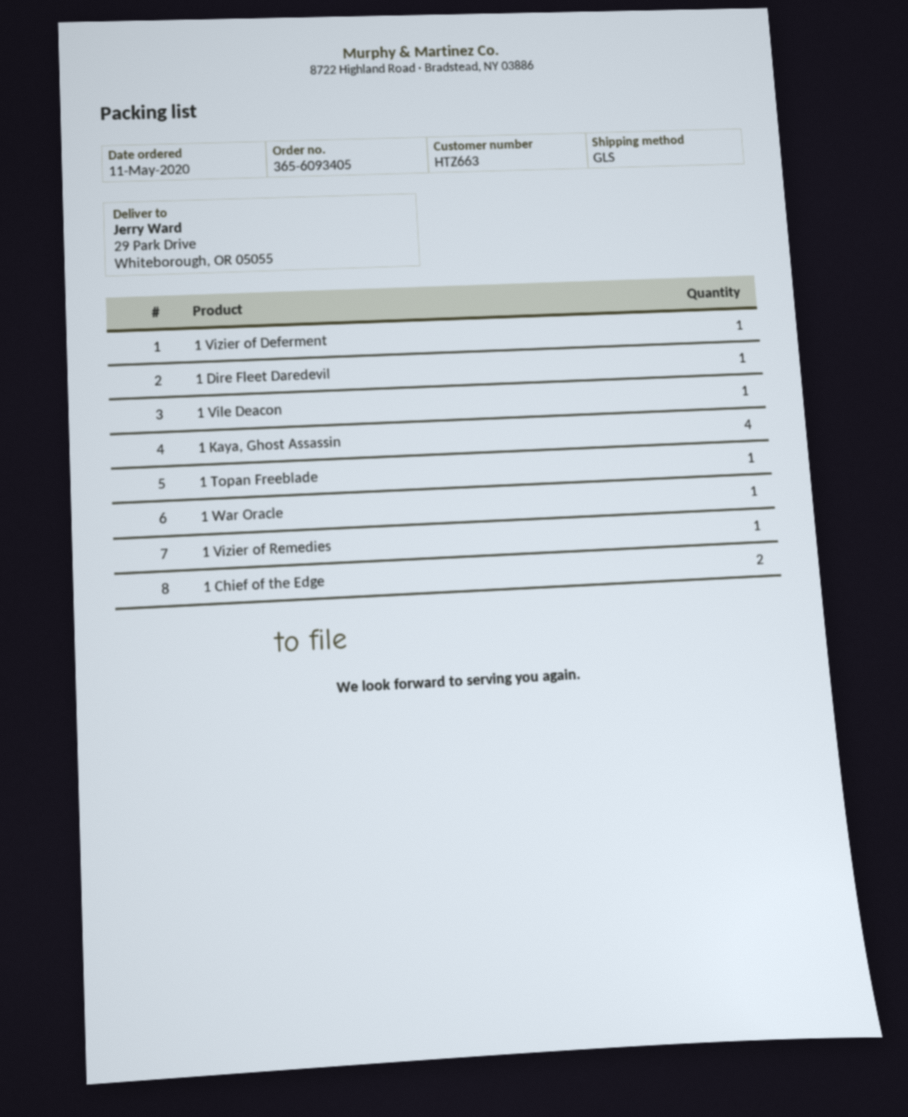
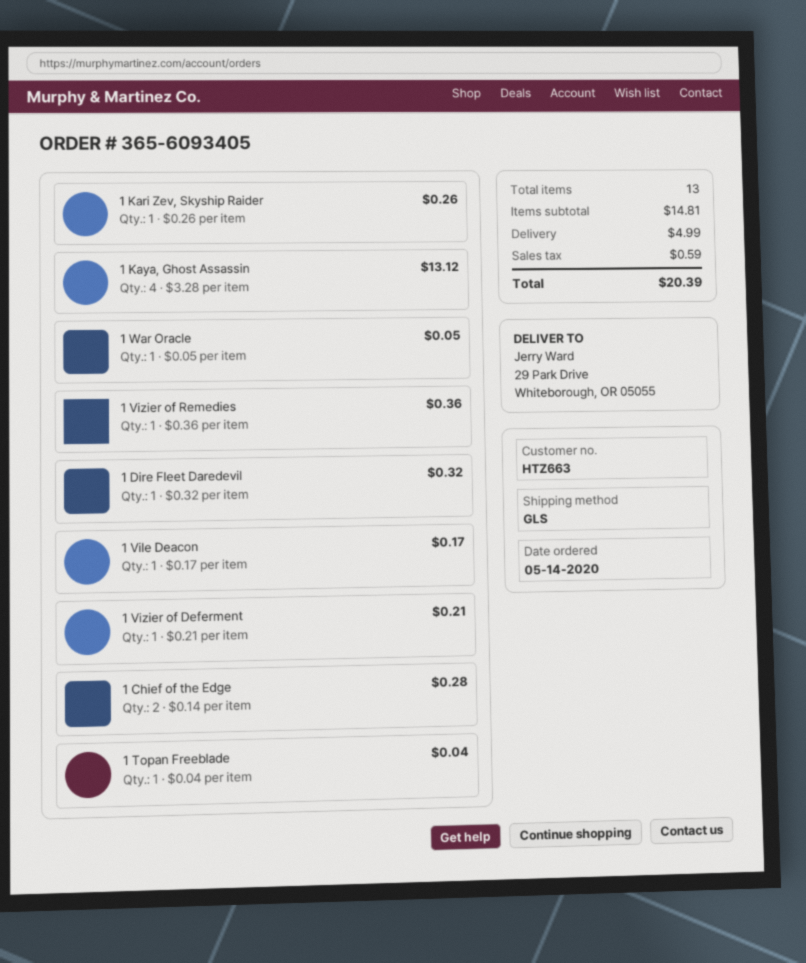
order date: 2020-05-11 -> 2020-05-14
1 Kari Zev, Skyship Raider: none -> 1

